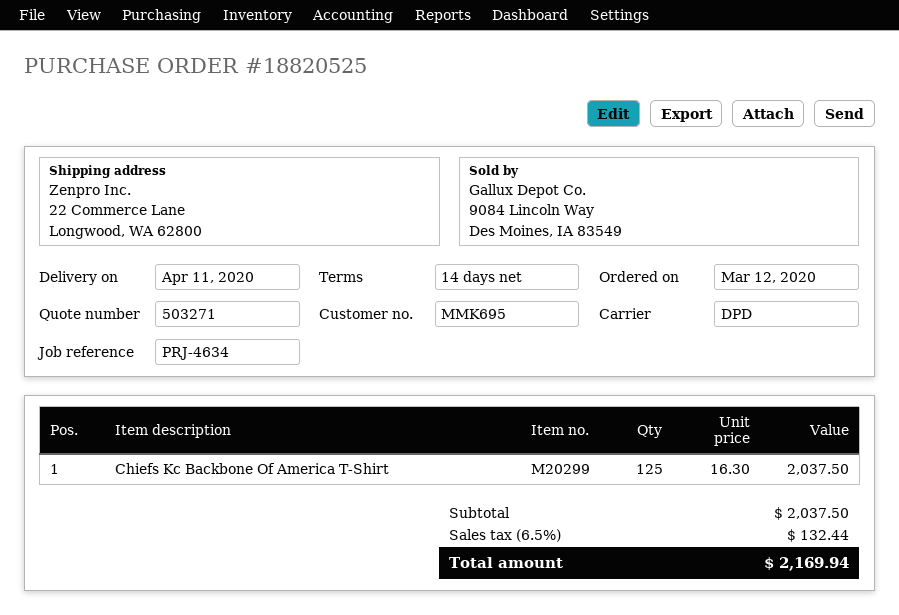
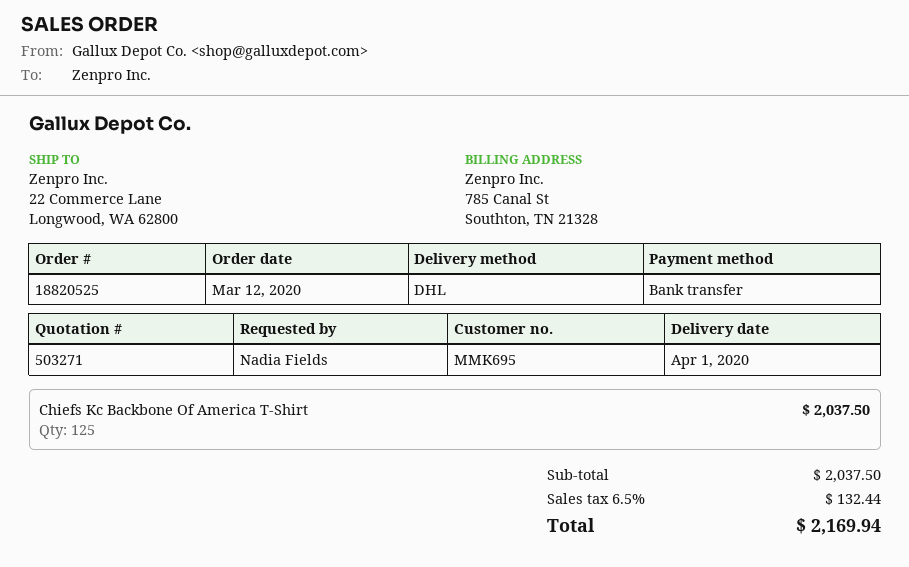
delivery date: 2020-04-11 -> 2020-04-01
shipping method: DPD -> DHL

